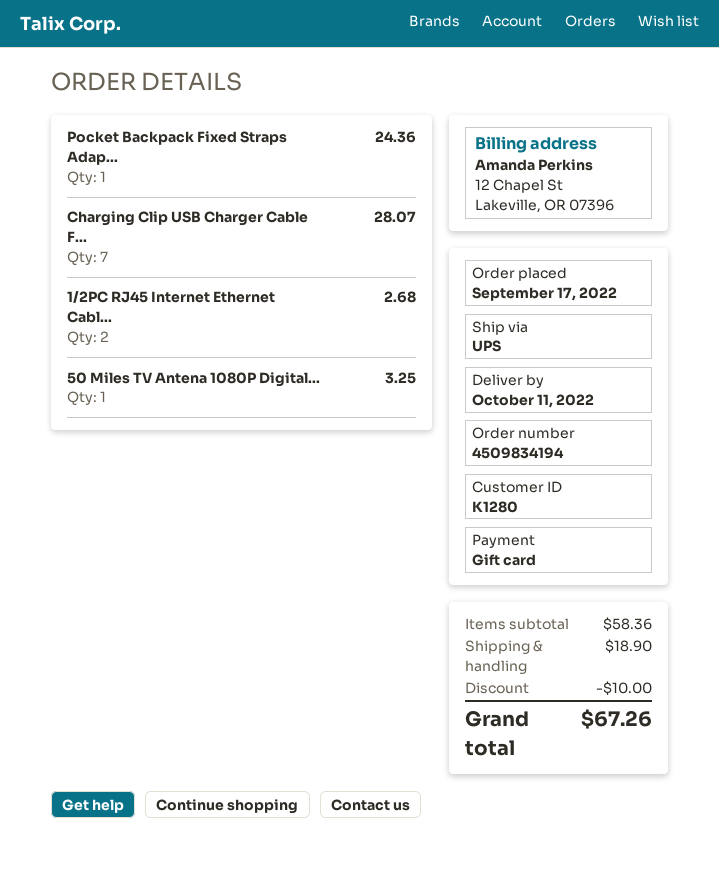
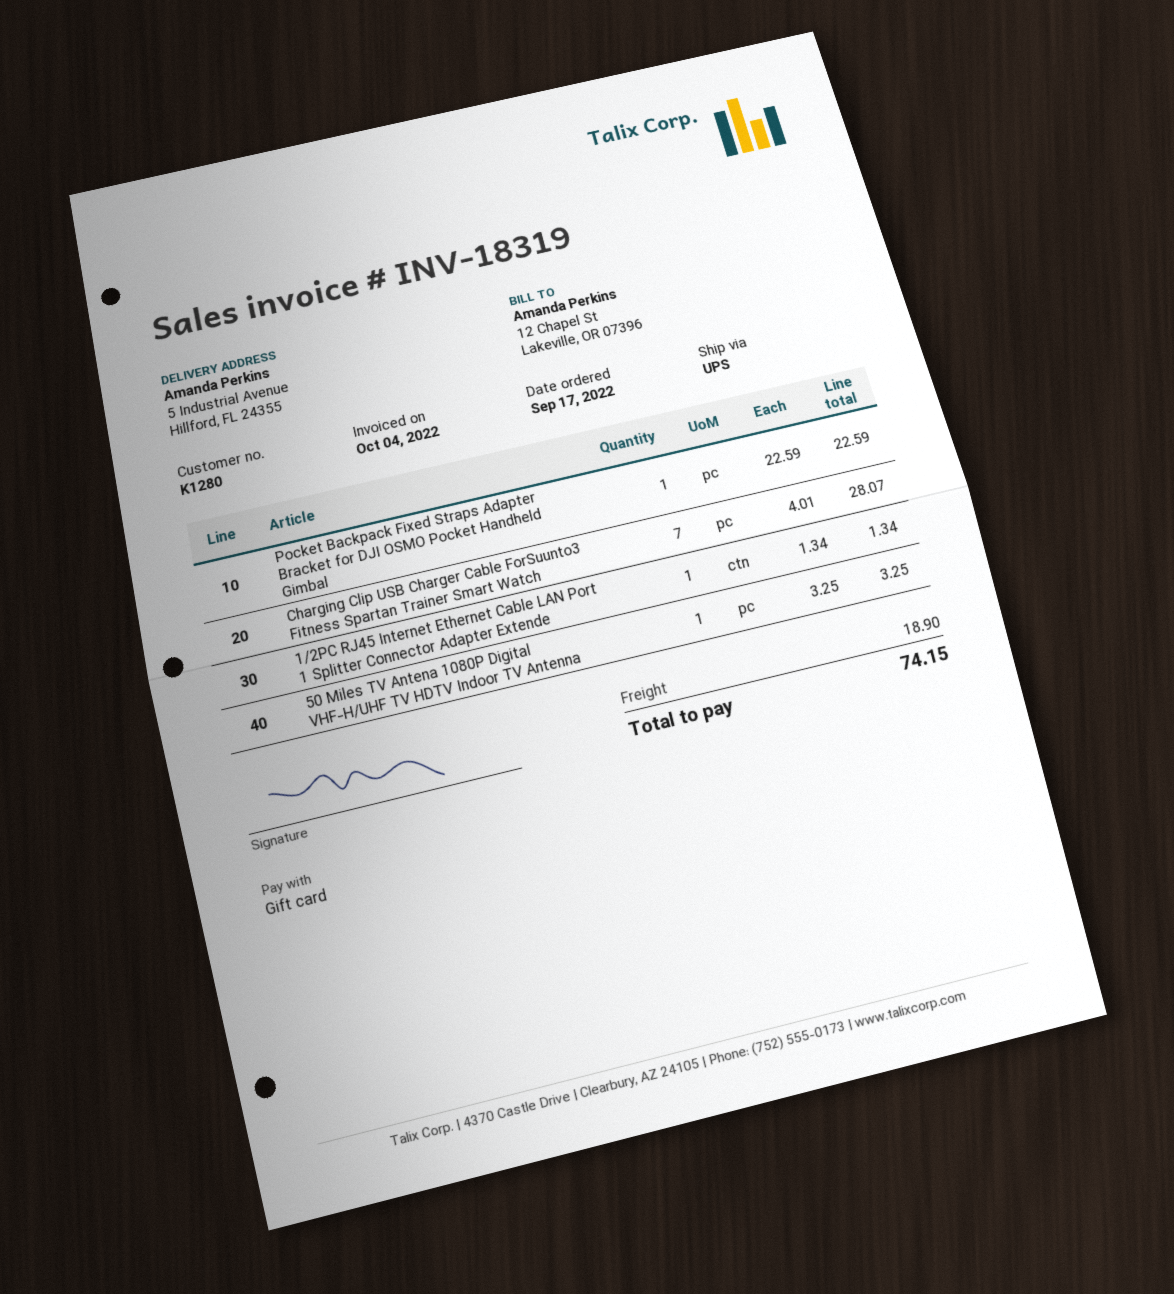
Pocket Backpack Fixed Straps Adap...: 1 for 24.36 -> 1 for 22.59
1/2PC RJ45 Internet Ethernet Cabl...: 2 for 2.68 -> 1 for 1.34
discount: 10.00 -> none
total: 67.26 -> 74.15

